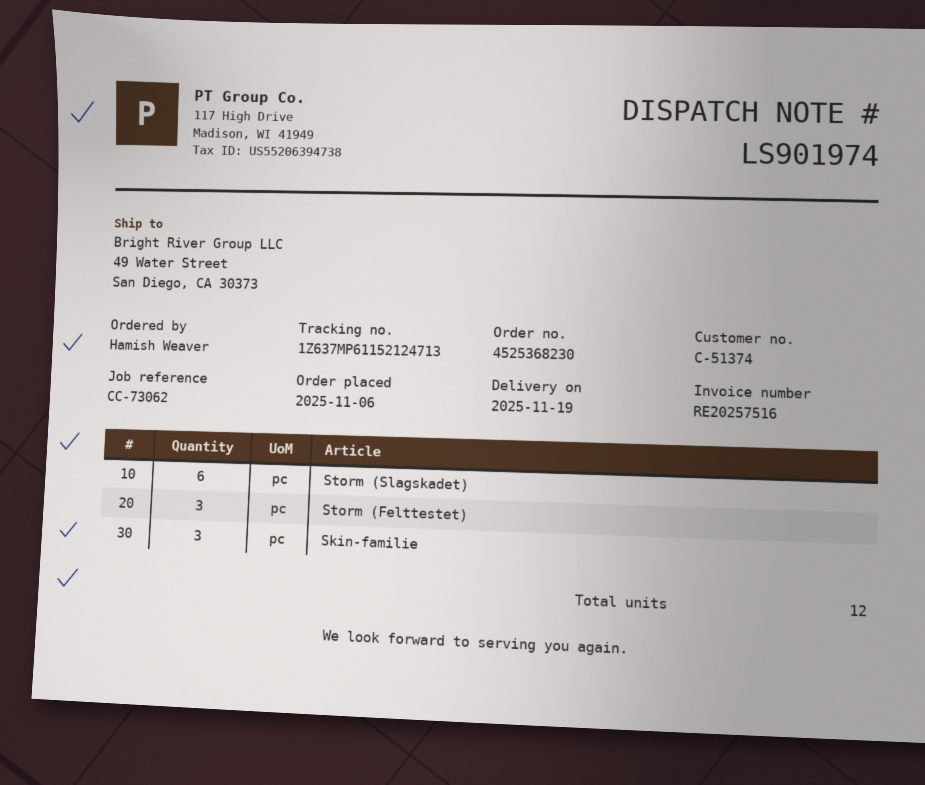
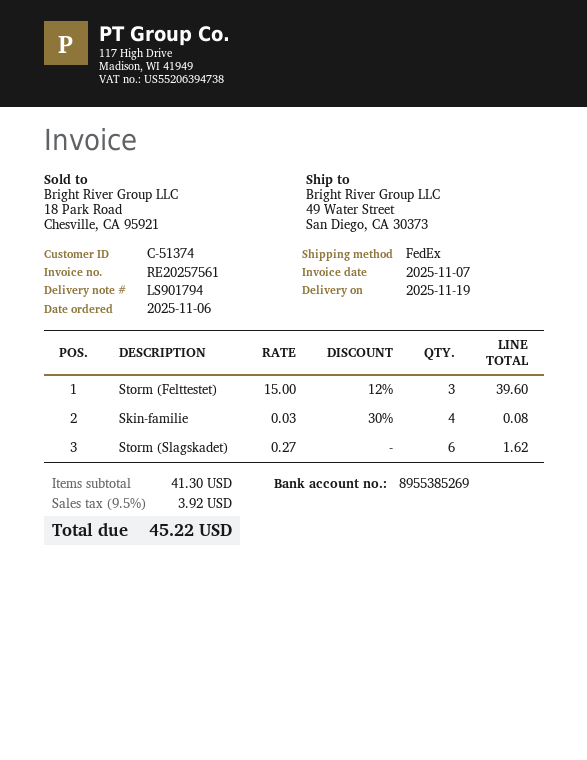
delivery note number: LS901974 -> LS901794
invoice number: RE20257516 -> RE20257561
Skin-familie: 3 -> 4

